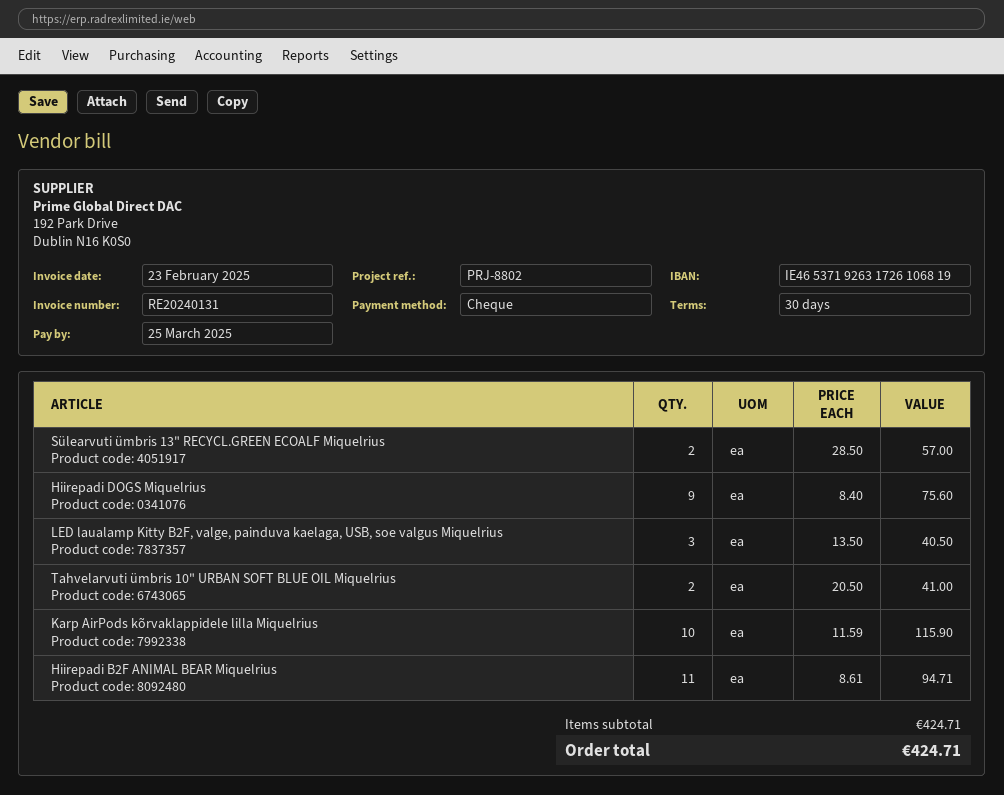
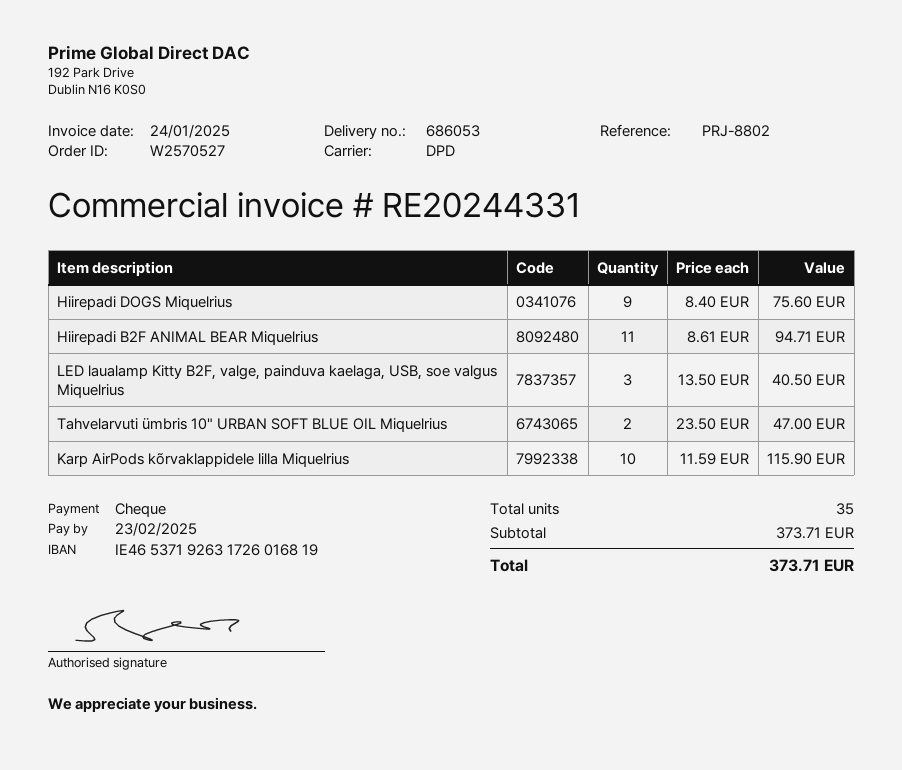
invoice number: RE20240131 -> RE20244331
invoice date: 2025-02-23 -> 2025-01-24
due date: 2025-03-25 -> 2025-02-23
bank account: IE46537192631726106819 -> IE46537192631726016819
Sülearvuti ümbris 13" RECYCL.GREEN ECOALF Miquelrius: 2 x 28.50 = 57.00 -> none
Tahvelarvuti ümbris 10" URBAN SOFT BLUE OIL Miquelrius: 2 x 20.50 = 41.00 -> 2 x 23.50 = 47.00
subtotal: 424.71 -> 373.71
total: 424.71 -> 373.71

